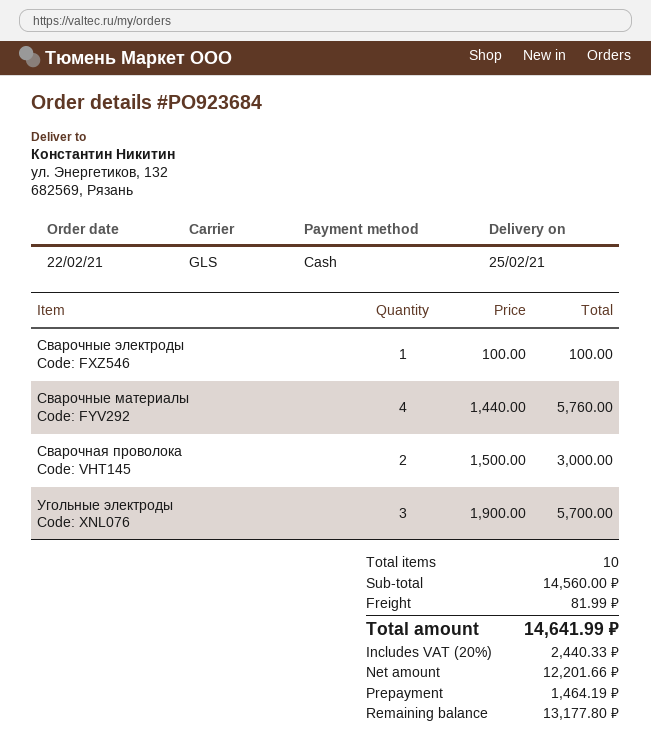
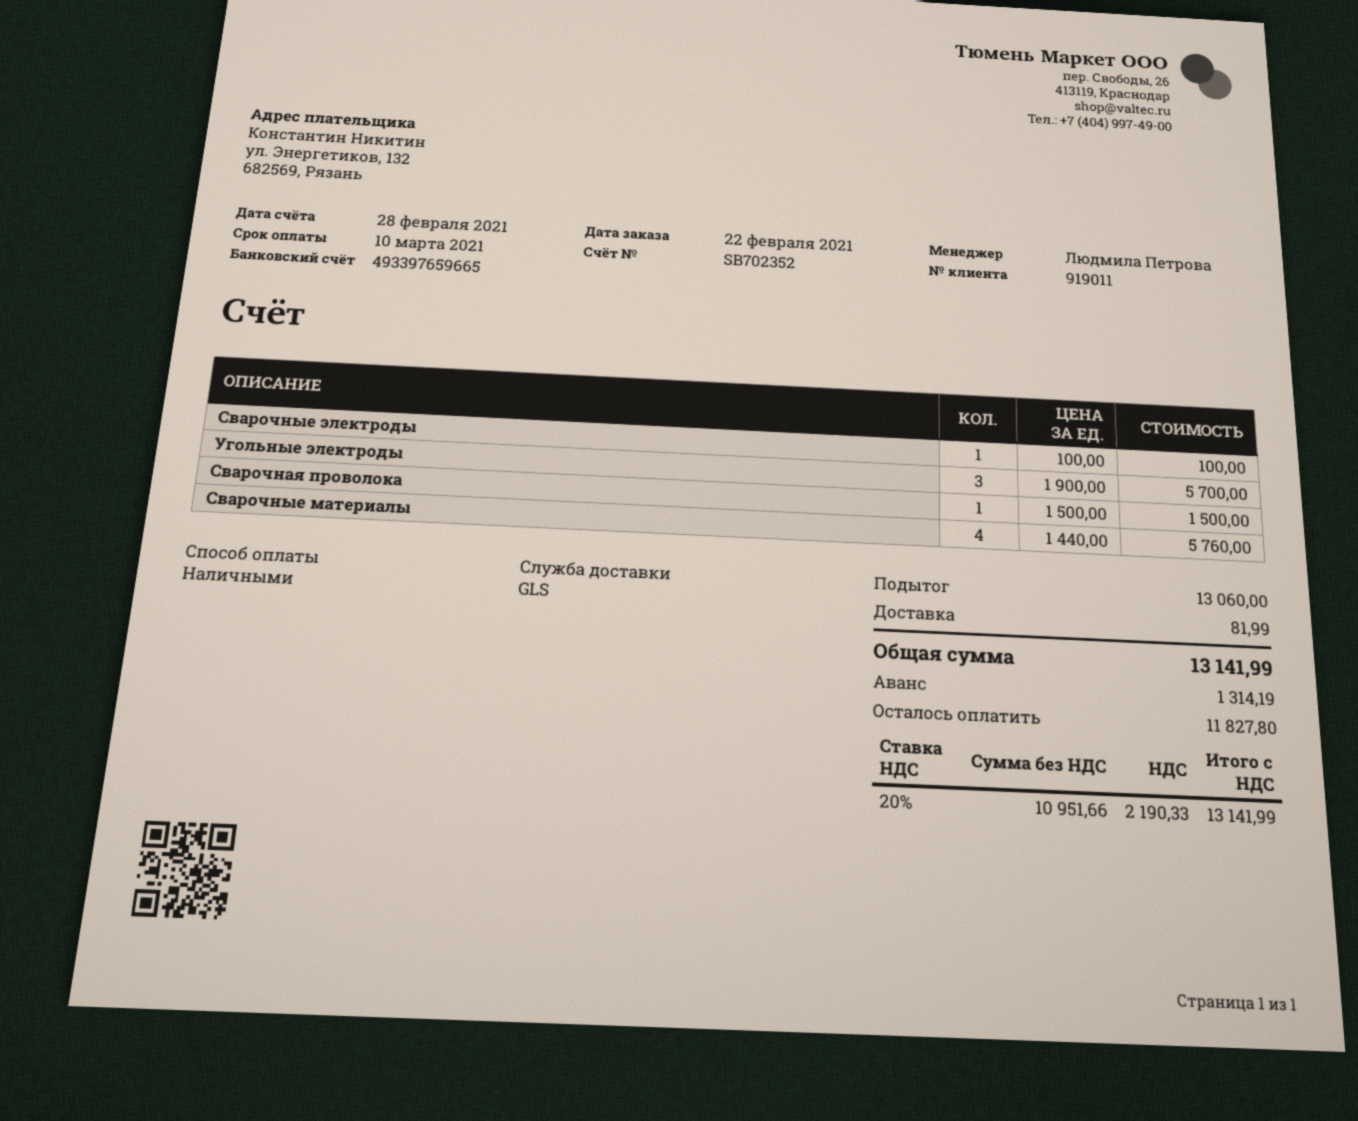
Сварочная проволока: 2 x 1500.00 = 3000.00 -> 1 x 1500.00 = 1500.00
subtotal: 14560.00 -> 13060.00
net: 12201.66 -> 10951.66
tax: 20% = 2440.33 -> 20% = 2190.33
total: 14641.99 -> 13141.99
deposit: 1464.19 -> 1314.19
balance: 13177.80 -> 11827.80

